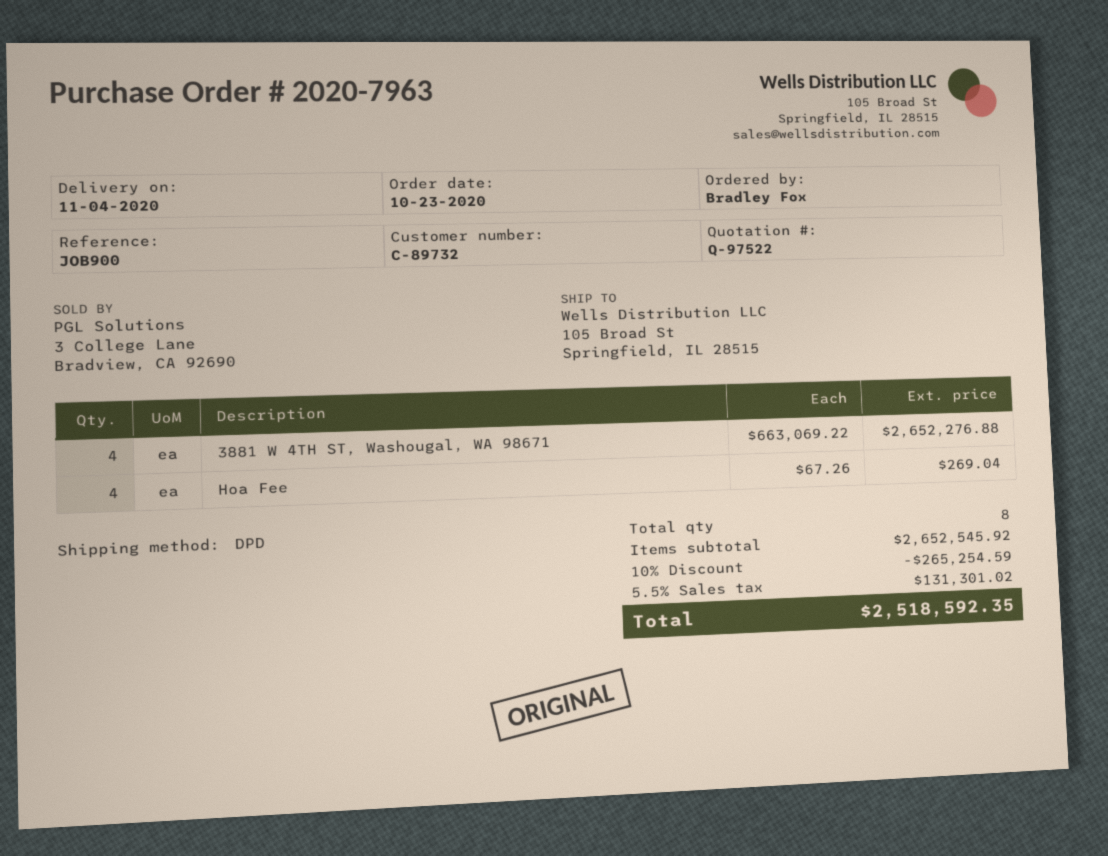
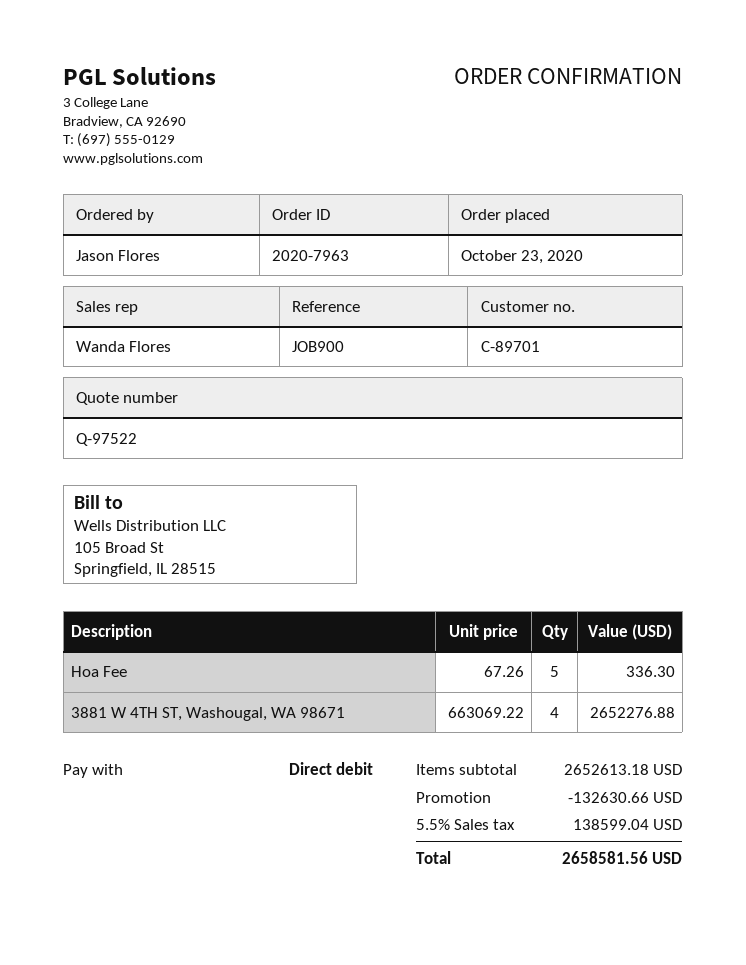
customer number: C-89732 -> C-89701
ordered by: Bradley Fox -> Jason Flores
Hoa Fee: 4 x 67.26 = 269.04 -> 5 x 67.26 = 336.30
subtotal: 2652545.92 -> 2652613.18
discount: 265254.59 -> 132630.66
tax: 5.5% = 131301.02 -> 5.5% = 138599.04
total: 2518592.35 -> 2658581.56

